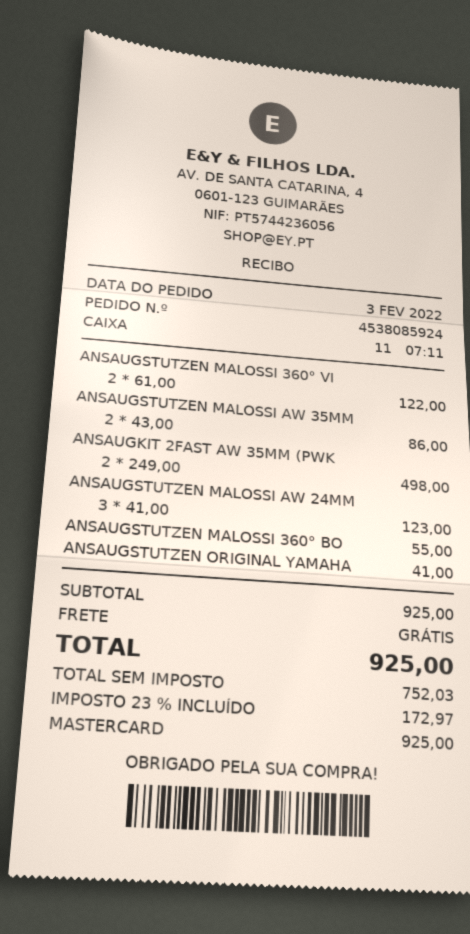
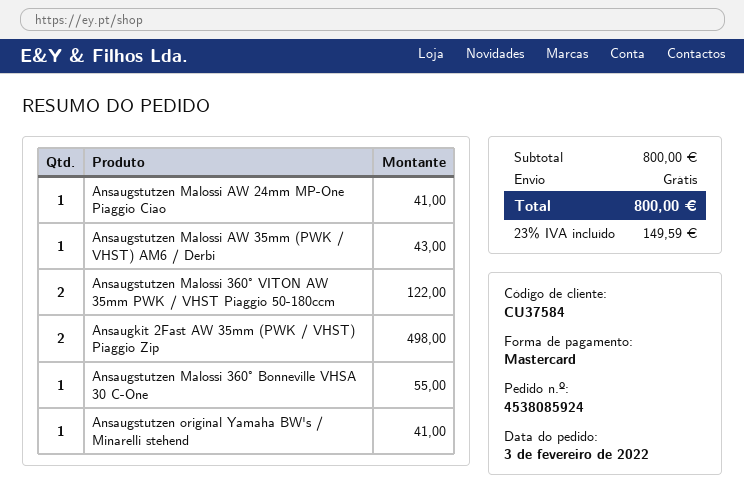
ANSAUGSTUTZEN MALOSSI AW 35MM: 2 for 86.00 -> 1 for 43.00
ANSAUGSTUTZEN MALOSSI AW 24MM: 3 for 123.00 -> 1 for 41.00
subtotal: 925.00 -> 800.00
tax: 23% = 172.97 -> 23% = 149.59
total: 925.00 -> 800.00

